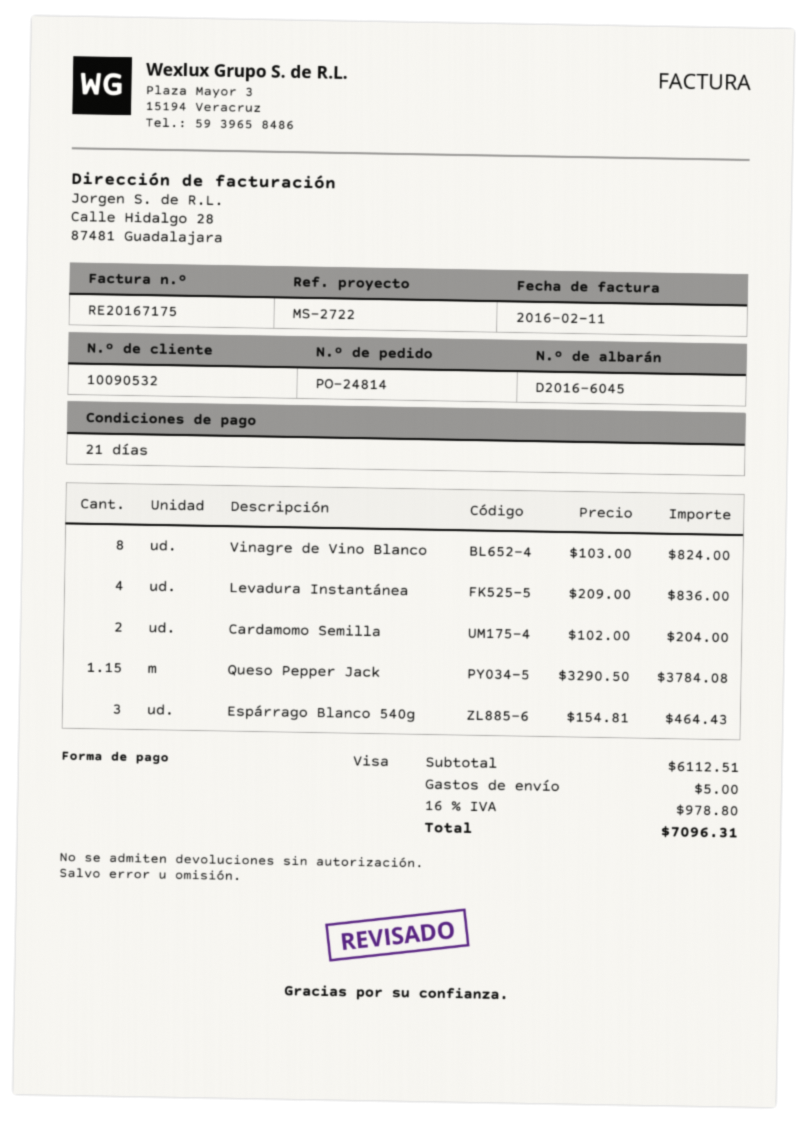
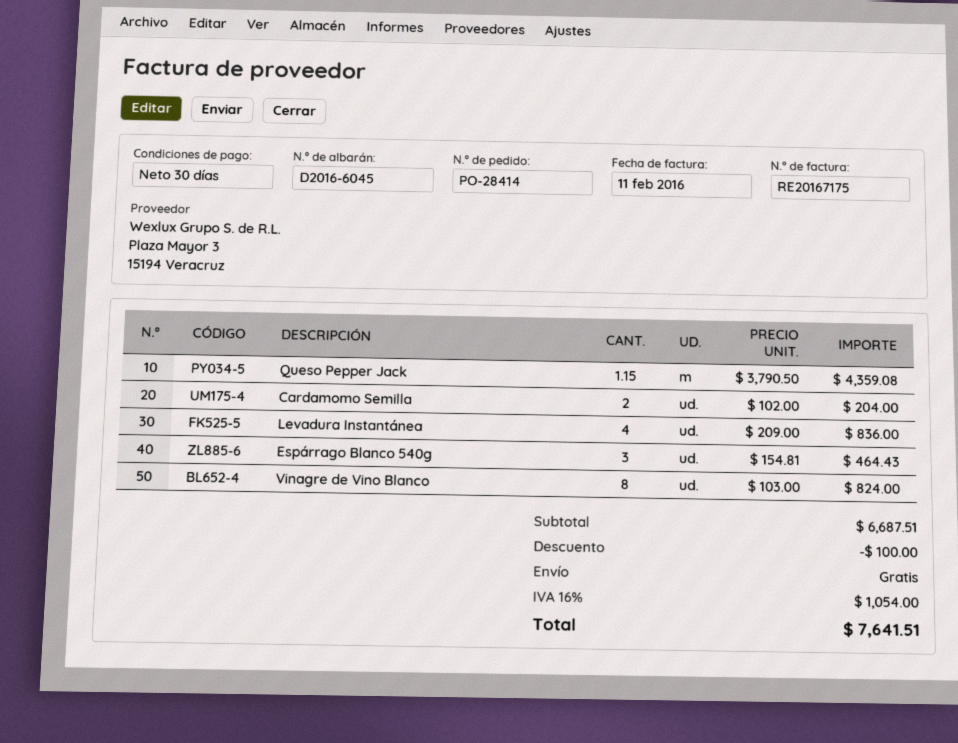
order number: PO-24814 -> PO-28414
payment terms: 21 days -> 30 days
Queso Pepper Jack: 1.15 x 3290.50 = 3784.08 -> 1.15 x 3790.50 = 4359.08
subtotal: 6112.51 -> 6687.51
discount: none -> 100.00
shipping: 5.00 -> 0.00
tax: 16% = 978.80 -> 16% = 1054.00
total: 7096.31 -> 7641.51

